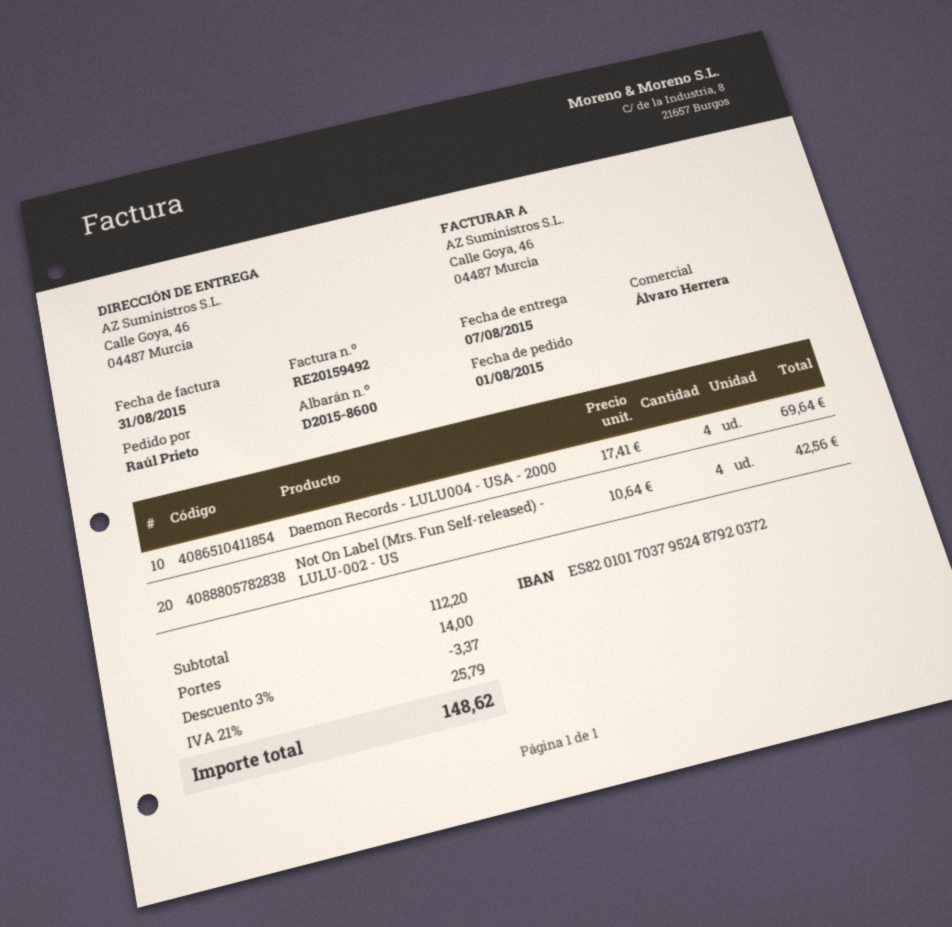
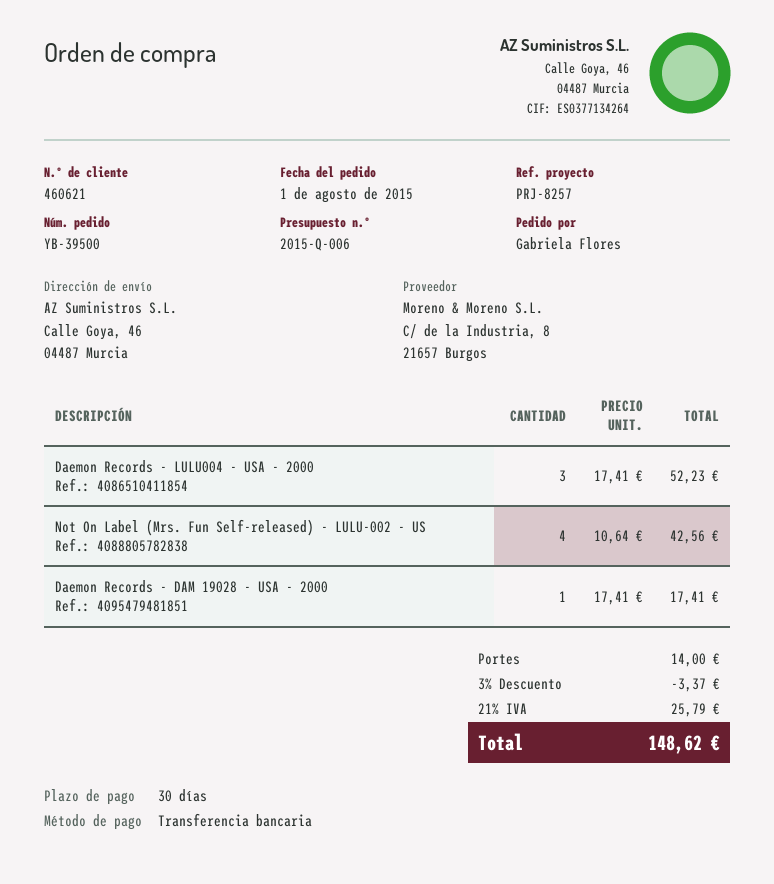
ordered by: Raúl Prieto -> Gabriela Flores
Daemon Records - LULU004 - USA - 2000: 4 x 17.41 = 69.64 -> 3 x 17.41 = 52.23
Daemon Records - DAM 19028 - USA - 2000: none -> 1 x 17.41 = 17.41

